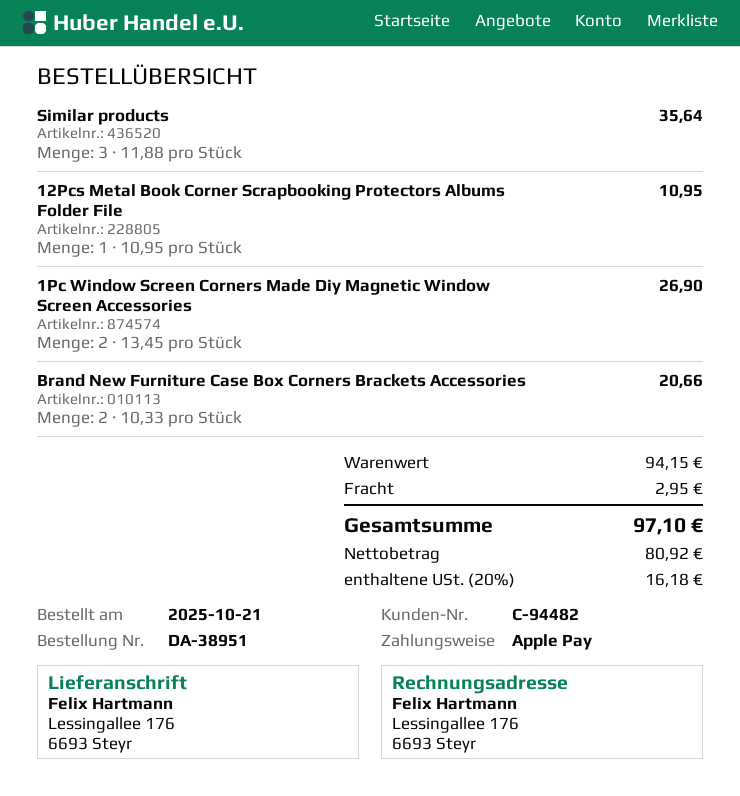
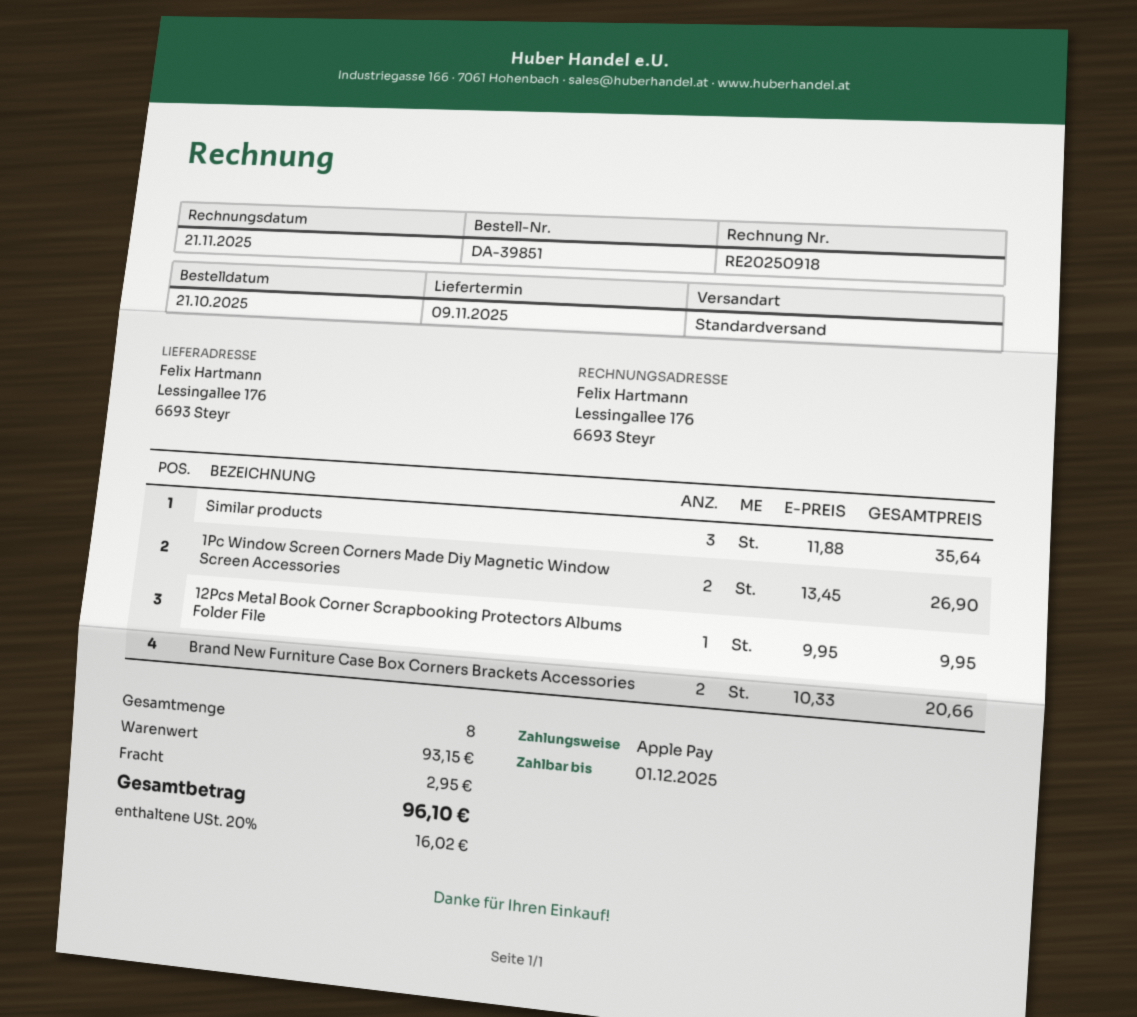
order number: DA-38951 -> DA-39851
12Pcs Metal Book Corner Scrapbooking Protectors Albums Folder File: 1 x 10.95 = 10.95 -> 1 x 9.95 = 9.95
subtotal: 94.15 -> 93.15
tax: 20% = 16.18 -> 20% = 16.02
total: 97.10 -> 96.10

